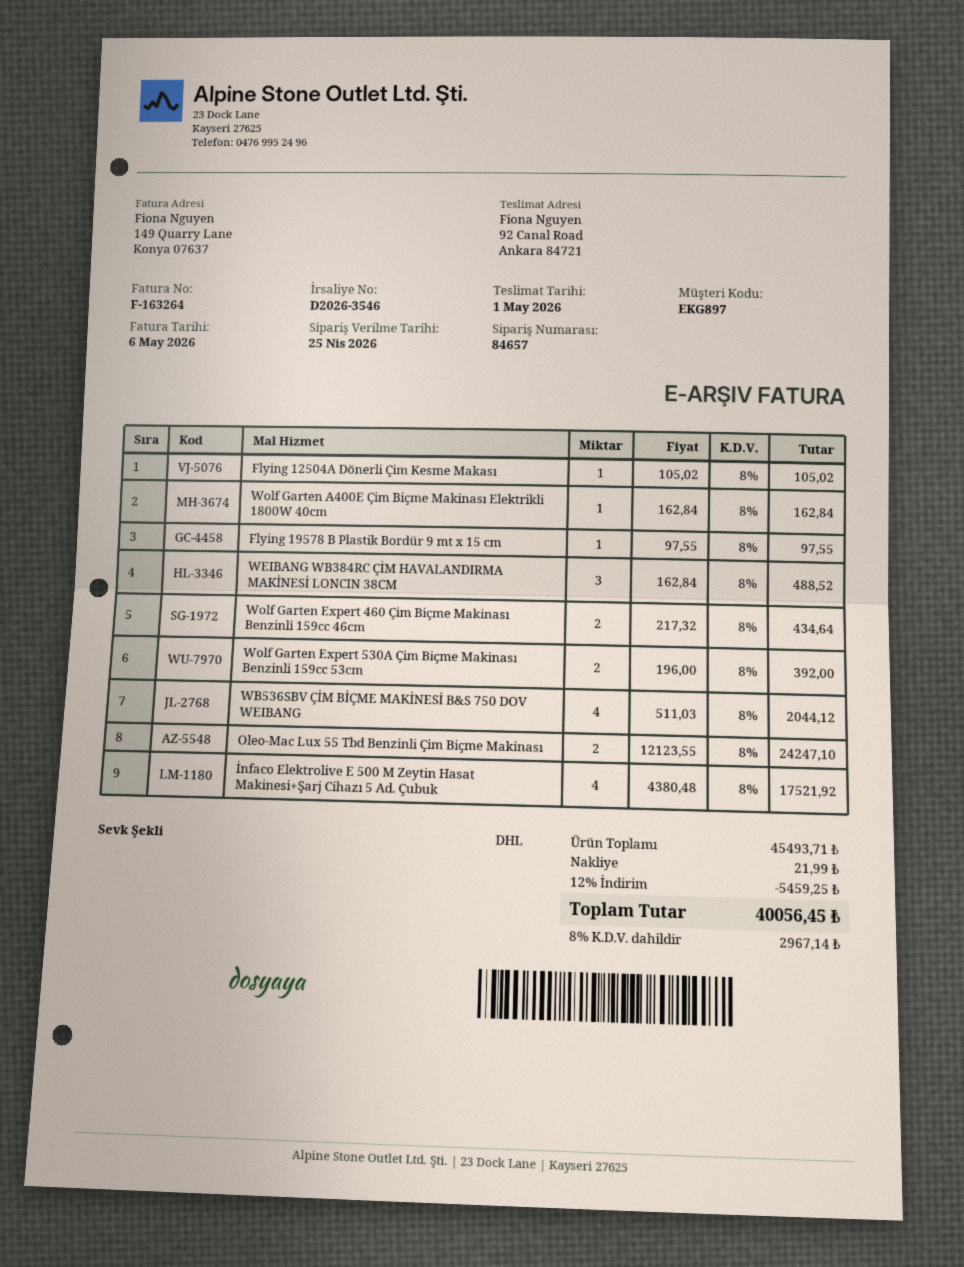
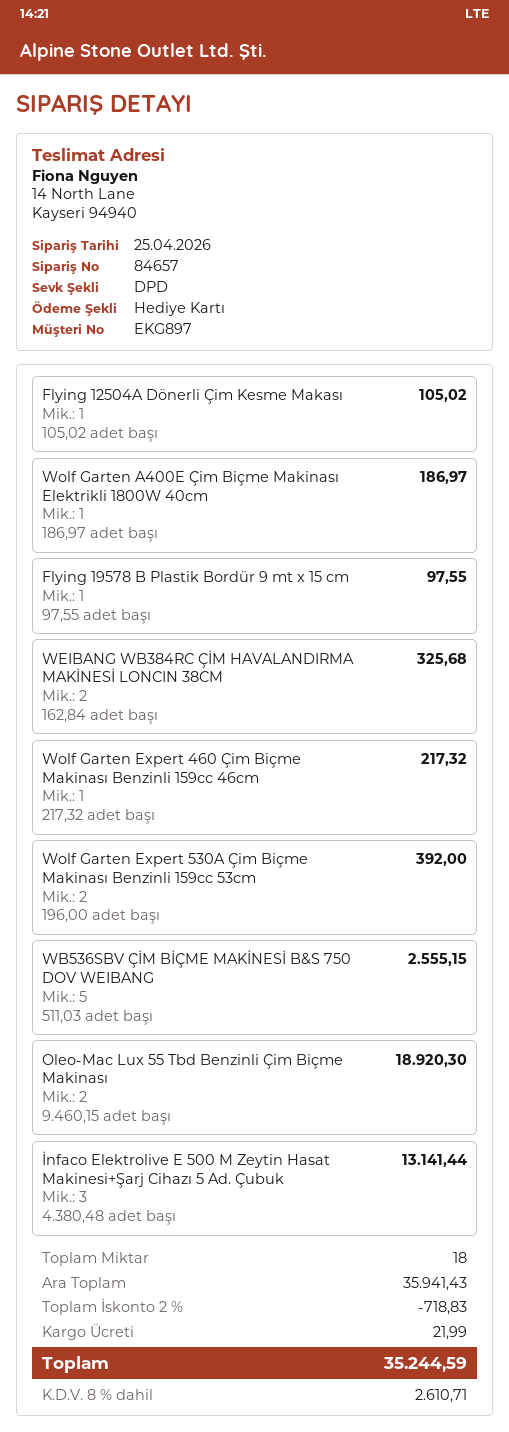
shipping method: DHL -> DPD
ship to: 92 Canal Road, Ankara 84721 -> 14 North Lane, Kayseri 94940
Wolf Garten A400E Çim Biçme Makinası Elektrikli 1800W 40cm: 1 x 162.84 = 162.84 -> 1 x 186.97 = 186.97
WEIBANG WB384RC ÇİM HAVALANDIRMA MAKİNESİ LONCIN 38CM: 3 x 162.84 = 488.52 -> 2 x 162.84 = 325.68
Wolf Garten Expert 460 Çim Biçme Makinası Benzinli 159cc 46cm: 2 x 217.32 = 434.64 -> 1 x 217.32 = 217.32
WB536SBV ÇİM BİÇME MAKİNESİ B&S 750 DOV WEIBANG: 4 x 511.03 = 2044.12 -> 5 x 511.03 = 2555.15
Oleo-Mac Lux 55 Tbd Benzinli Çim Biçme Makinası: 2 x 12123.55 = 24247.10 -> 2 x 9460.15 = 18920.30
İnfaco Elektrolive E 500 M Zeytin Hasat Makinesi+Şarj Cihazı 5 Ad. Çubuk: 4 x 4380.48 = 17521.92 -> 3 x 4380.48 = 13141.44
subtotal: 45493.71 -> 35941.43
discount: 12% = 5459.25 -> 2% = 718.83
tax: 8% = 2967.14 -> 8% = 2610.71
total: 40056.45 -> 35244.59

